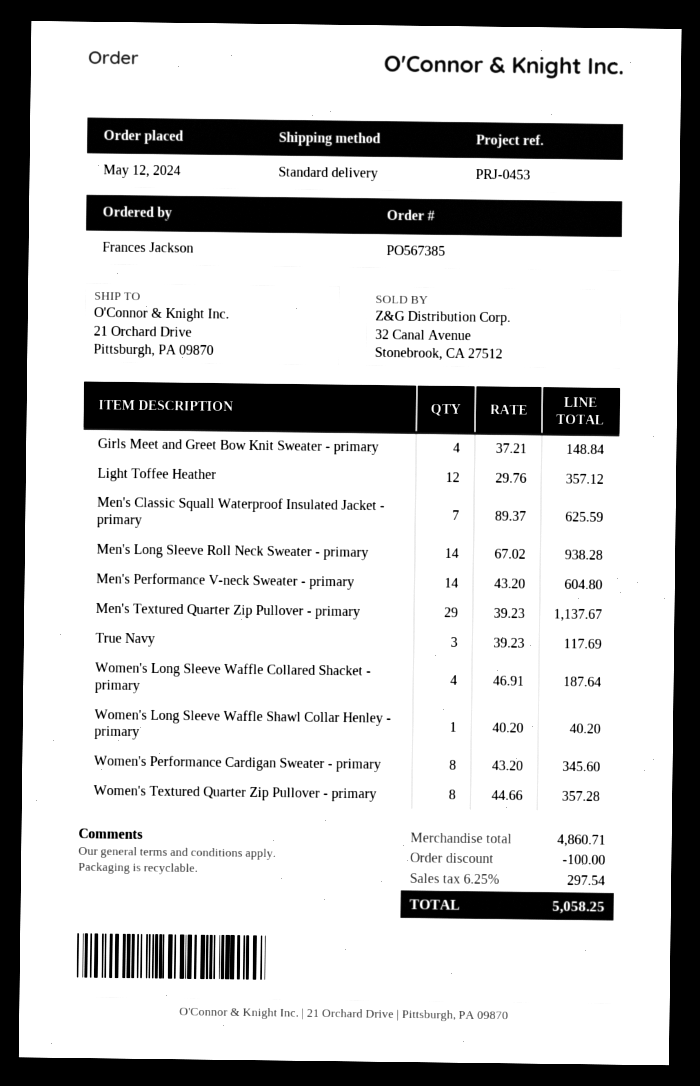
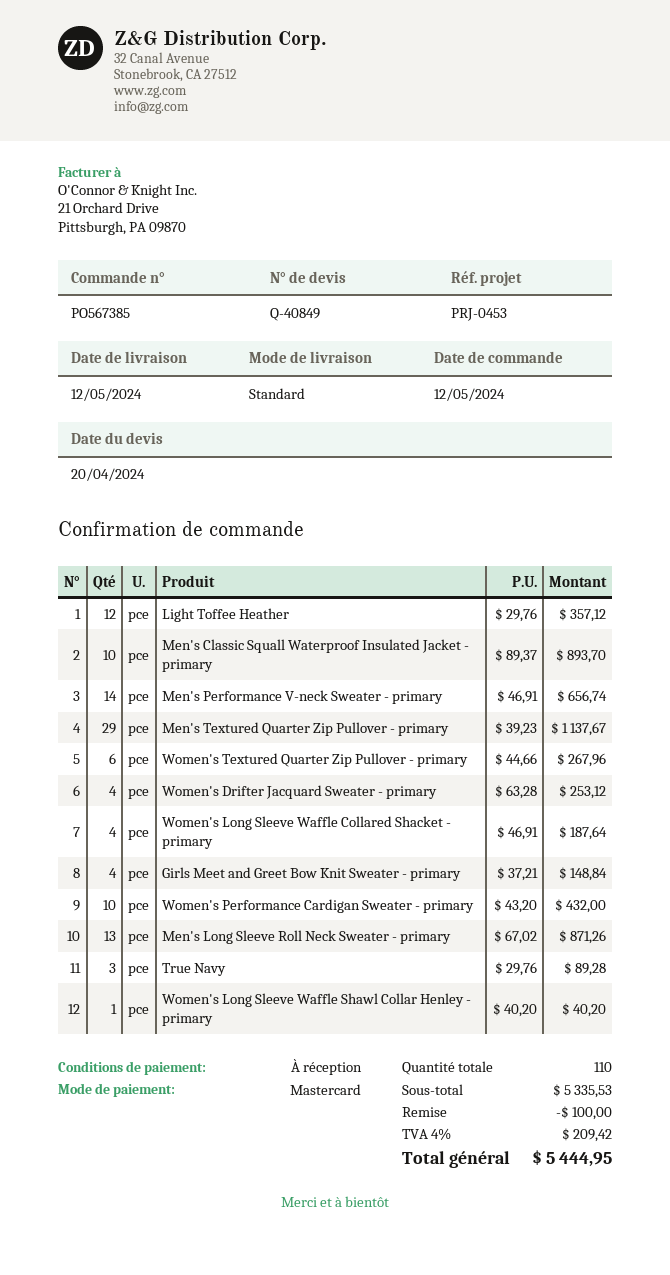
Men's Classic Squall Waterproof Insulated Jacket - primary: 7 x 89.37 = 625.59 -> 10 x 89.37 = 893.70
Men's Long Sleeve Roll Neck Sweater - primary: 14 x 67.02 = 938.28 -> 13 x 67.02 = 871.26
Men's Performance V-neck Sweater - primary: 14 x 43.20 = 604.80 -> 14 x 46.91 = 656.74
True Navy: 3 x 39.23 = 117.69 -> 3 x 29.76 = 89.28
Women's Performance Cardigan Sweater - primary: 8 x 43.20 = 345.60 -> 10 x 43.20 = 432.00
Women's Textured Quarter Zip Pullover - primary: 8 x 44.66 = 357.28 -> 6 x 44.66 = 267.96
Women's Drifter Jacquard Sweater - primary: none -> 4 x 63.28 = 253.12
subtotal: 4860.71 -> 5335.53
tax: 6.25% = 297.54 -> 4% = 209.42
total: 5058.25 -> 5444.95

